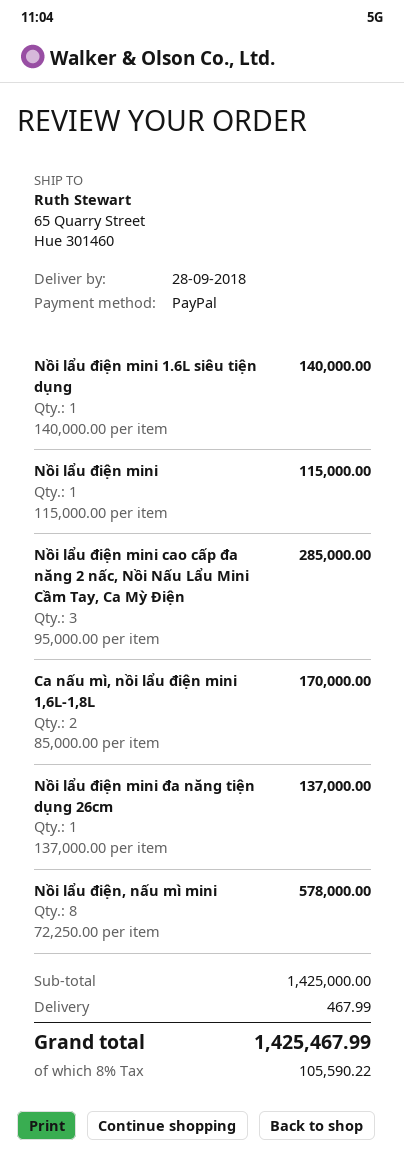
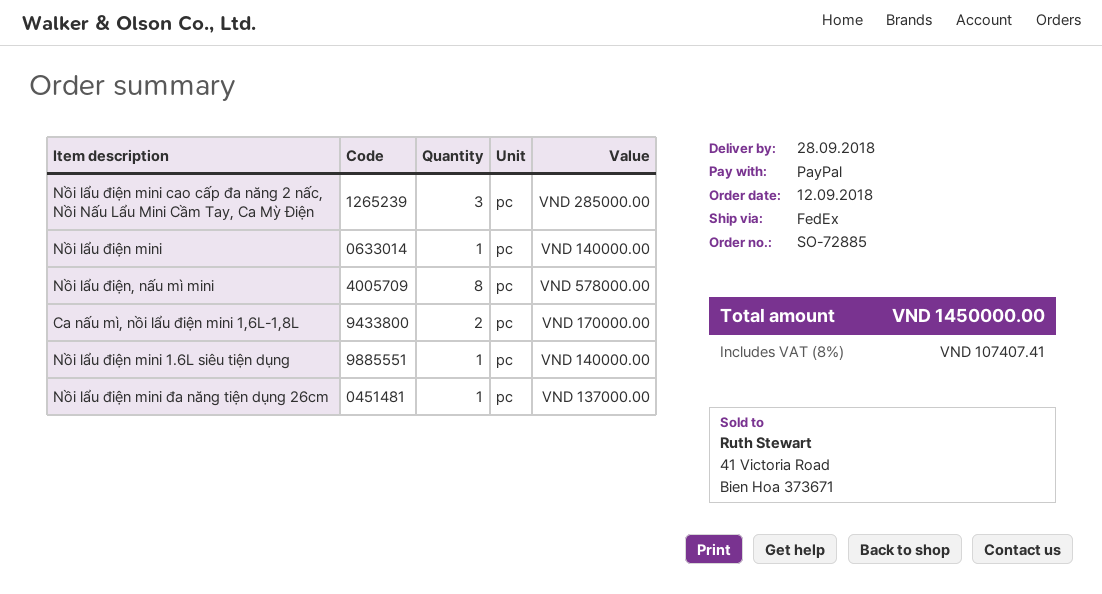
Nồi lẩu điện mini: 1 for 115000.00 -> 1 for 140000.00
shipping: 467.99 -> none
tax: 8% = 105590.22 -> 8% = 107407.41
total: 1425467.99 -> 1450000.00

